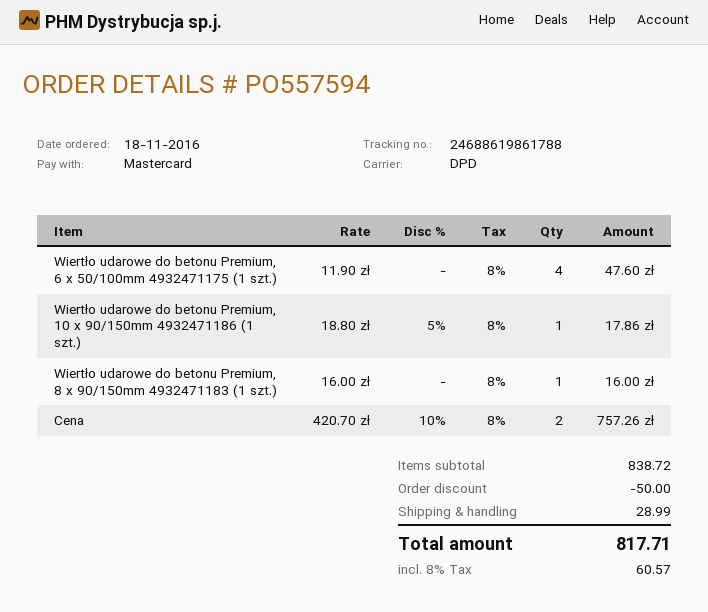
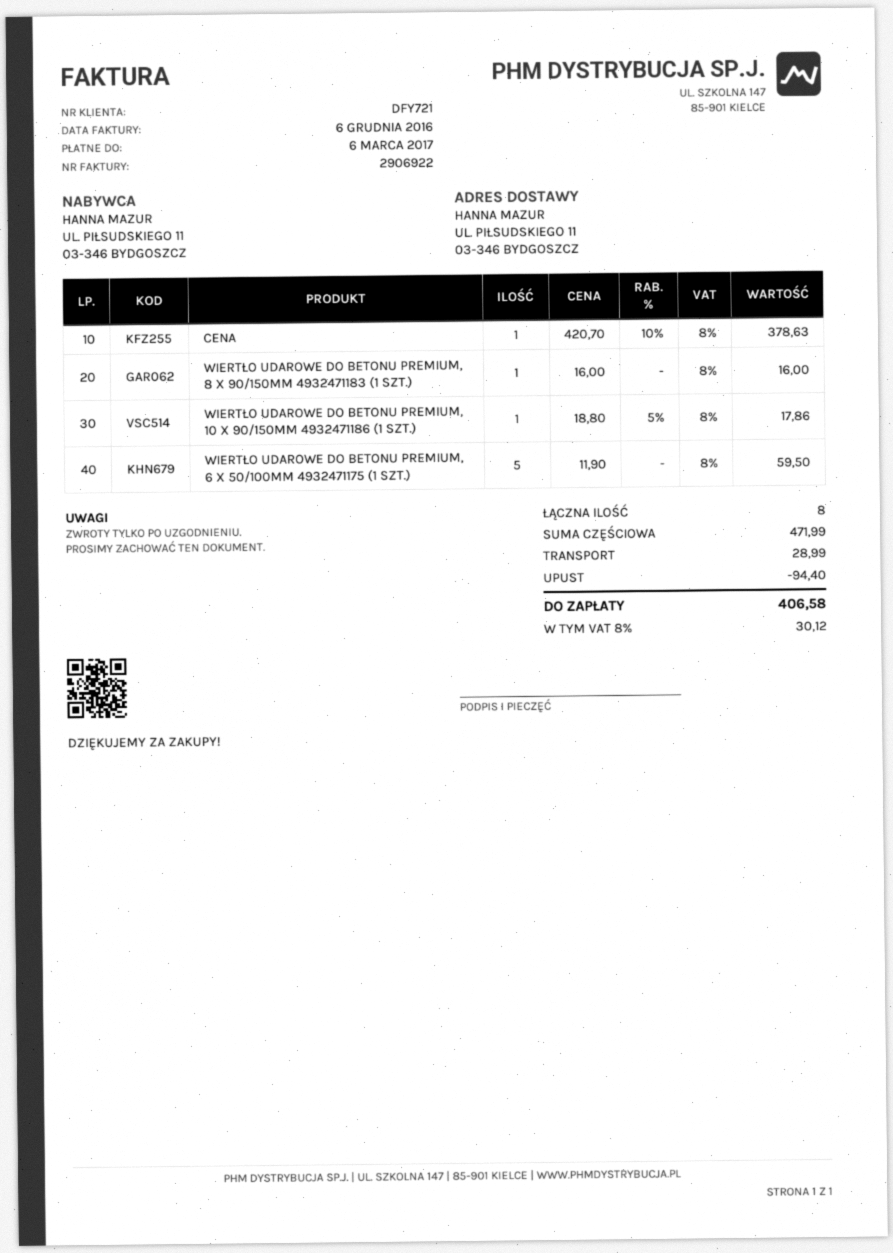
Wiertło udarowe do betonu Premium, 6 x 50/100mm 4932471175 (1 szt.): 4 x 11.90 = 47.60 -> 5 x 11.90 = 59.50
Cena: 2 x 420.70 - 10% = 757.26 -> 1 x 420.70 - 10% = 378.63
subtotal: 838.72 -> 471.99
discount: 50.00 -> 94.40
tax: 8% = 60.57 -> 8% = 30.12
total: 817.71 -> 406.58

